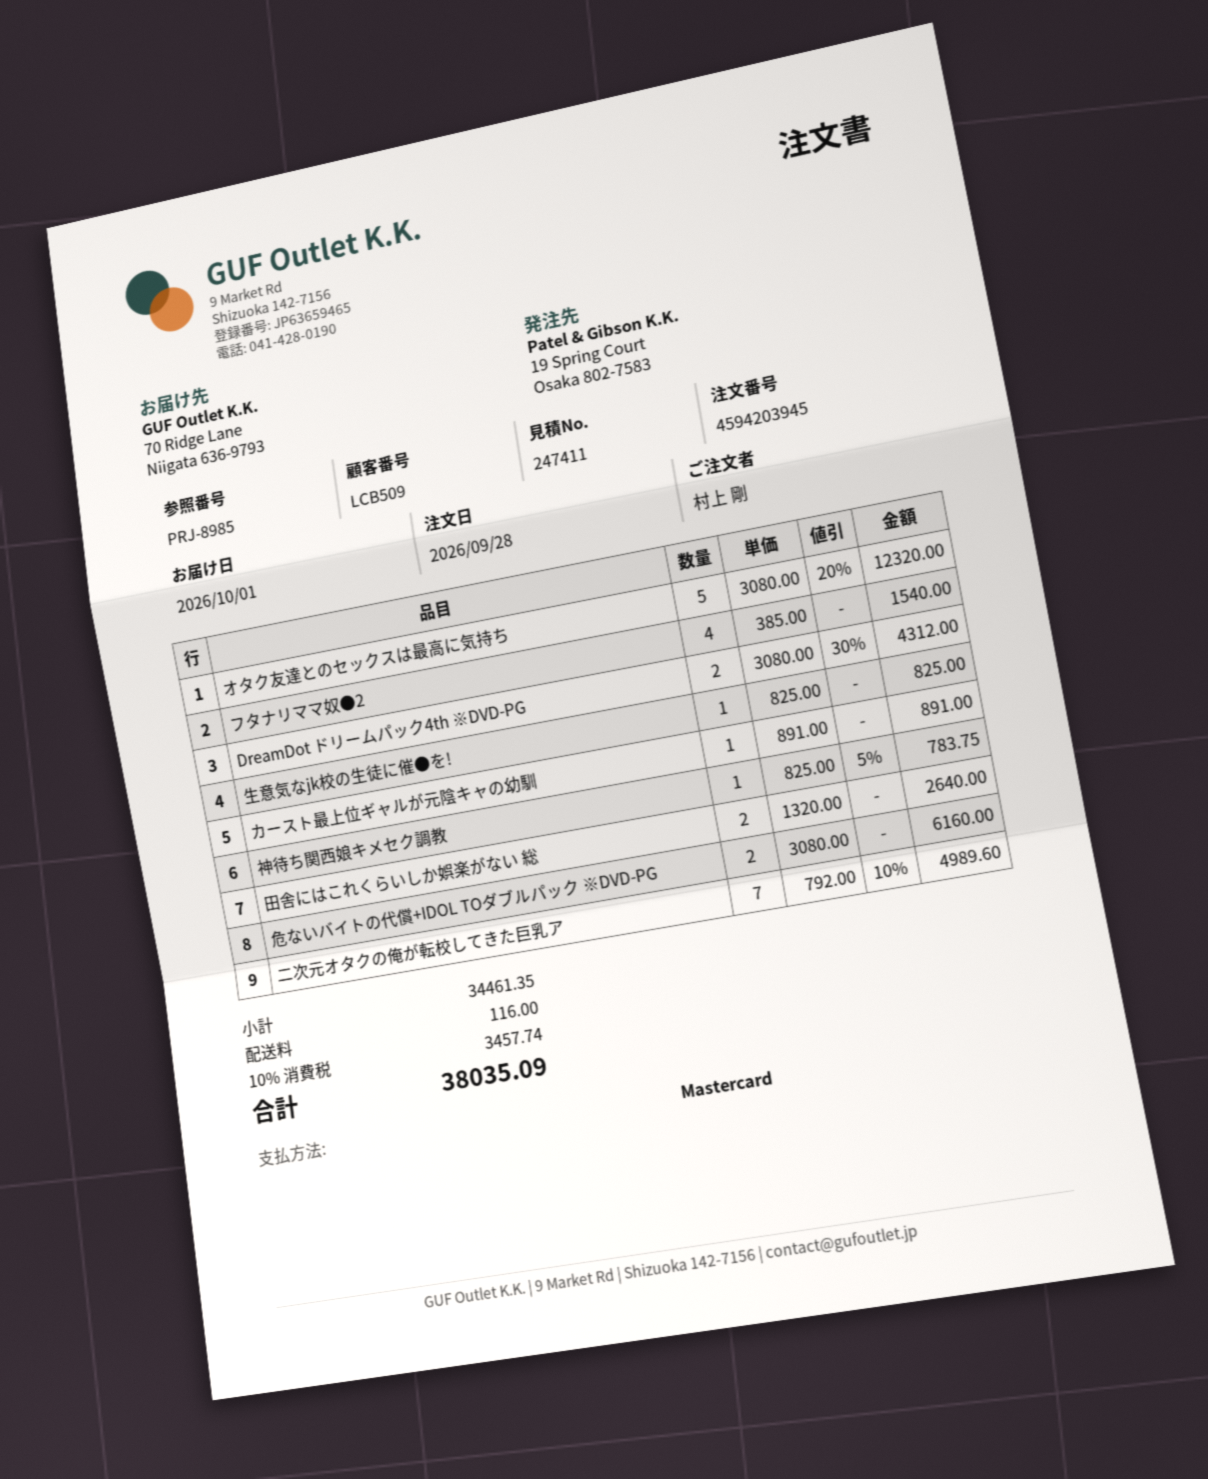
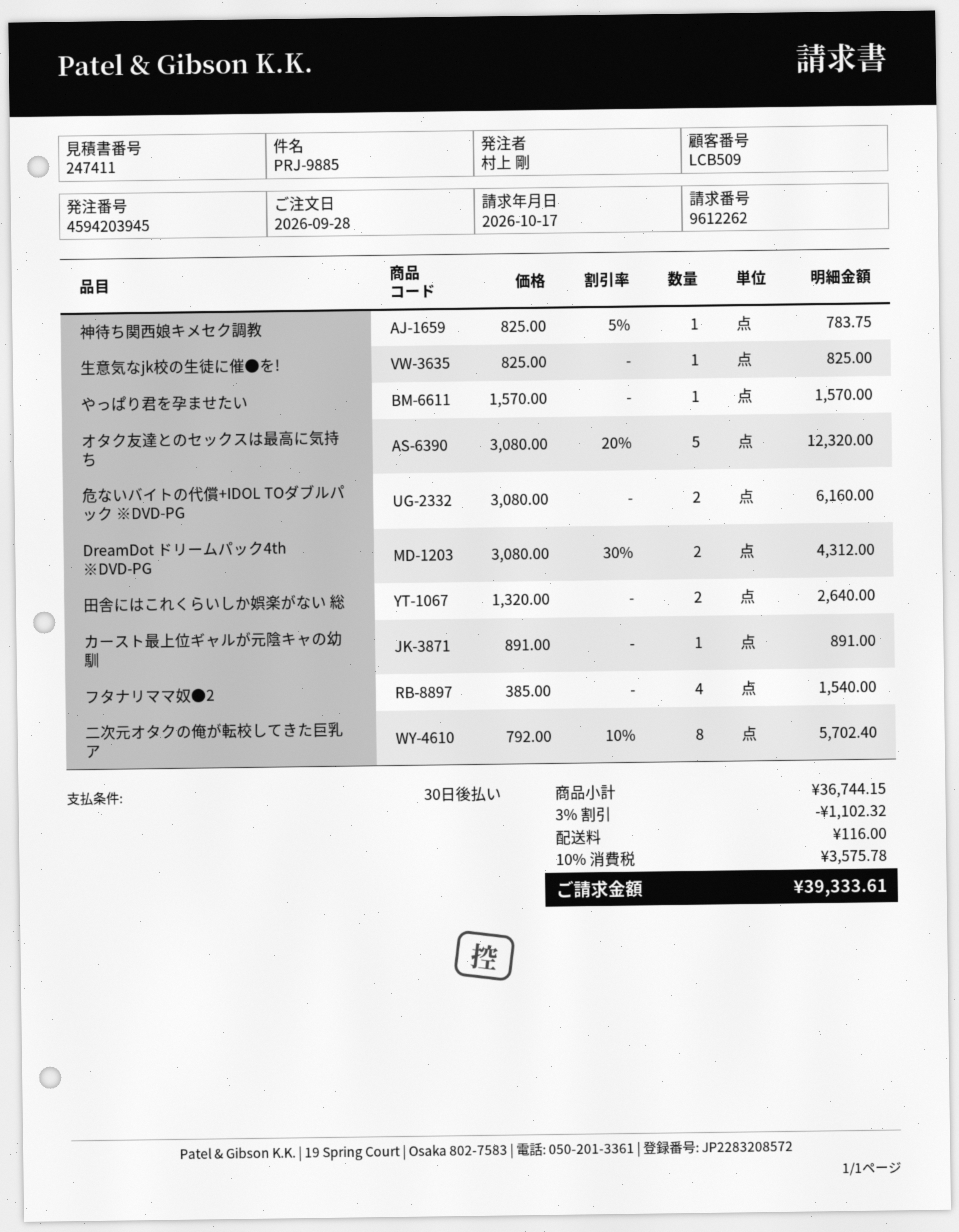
reference: PRJ-8985 -> PRJ-9885
二次元オタクの俺が転校してきた巨乳ア: 7 x 792.00 - 10% = 4989.60 -> 8 x 792.00 - 10% = 5702.40
やっぱり君を孕ませたい: none -> 1 x 1570.00 = 1570.00
subtotal: 34461.35 -> 36744.15
discount: none -> 3% = 1102.32
tax: 10% = 3457.74 -> 10% = 3575.78
total: 38035.09 -> 39333.61

